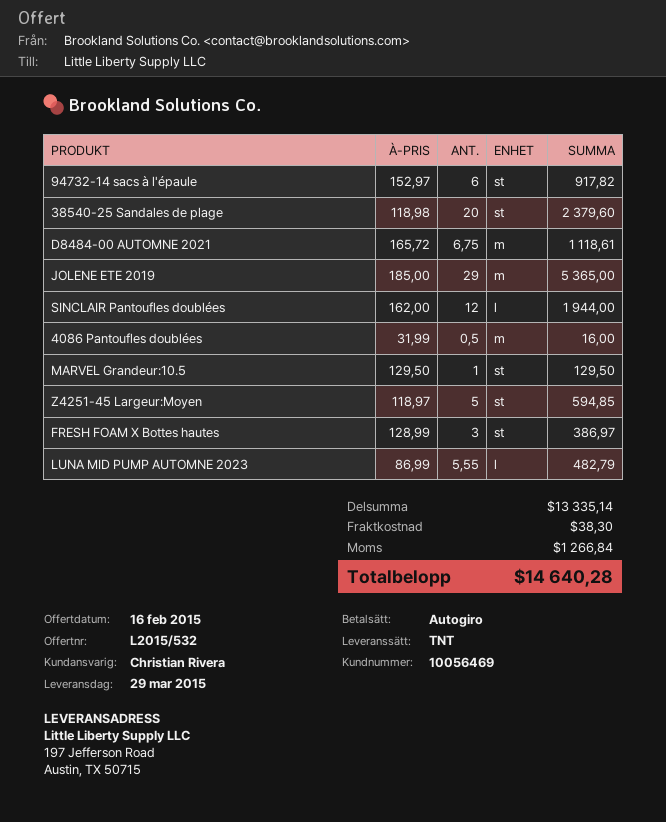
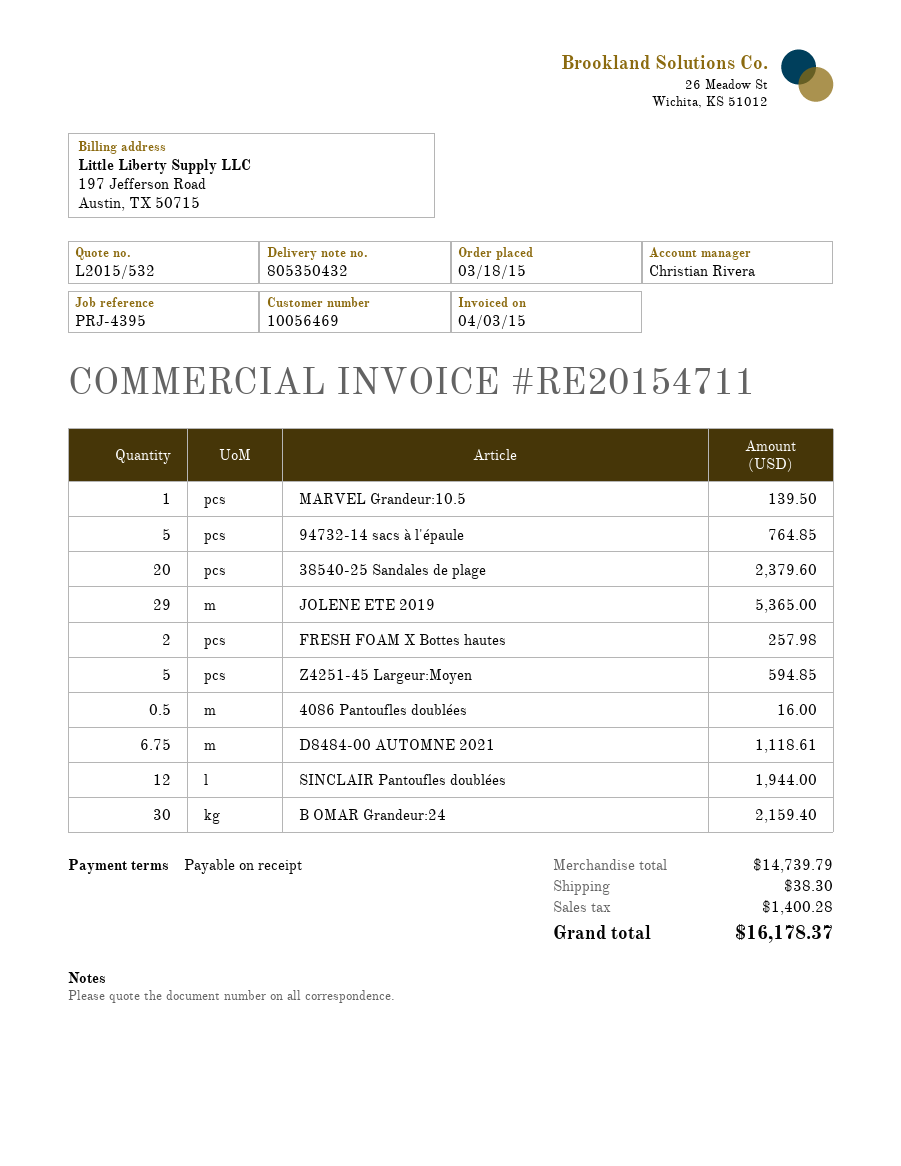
94732-14 sacs à l'épaule: 6 for 917.82 -> 5 for 764.85
MARVEL Grandeur:10.5: 1 for 129.50 -> 1 for 139.50
FRESH FOAM X Bottes hautes: 3 for 386.97 -> 2 for 257.98
LUNA MID PUMP AUTOMNE 2023: 5.55 for 482.79 -> none
B OMAR Grandeur:24: none -> 30 for 2159.40
subtotal: 13335.14 -> 14739.79
tax: 1266.84 -> 1400.28
total: 14640.28 -> 16178.37

